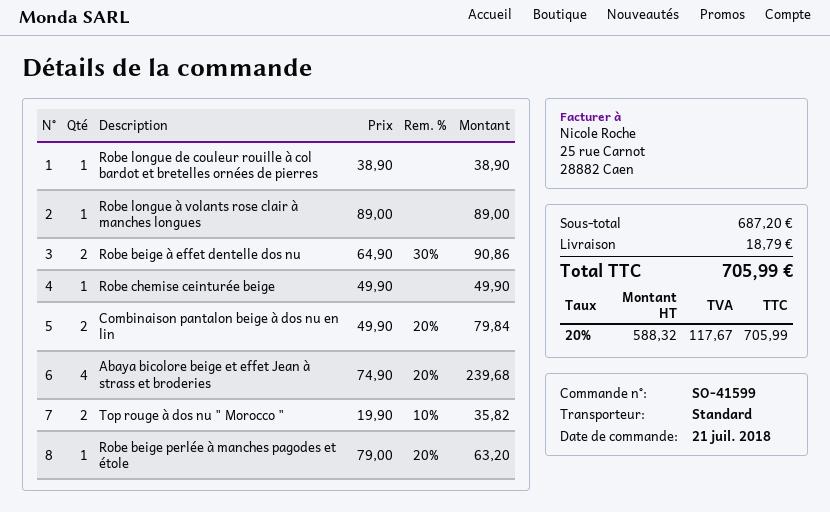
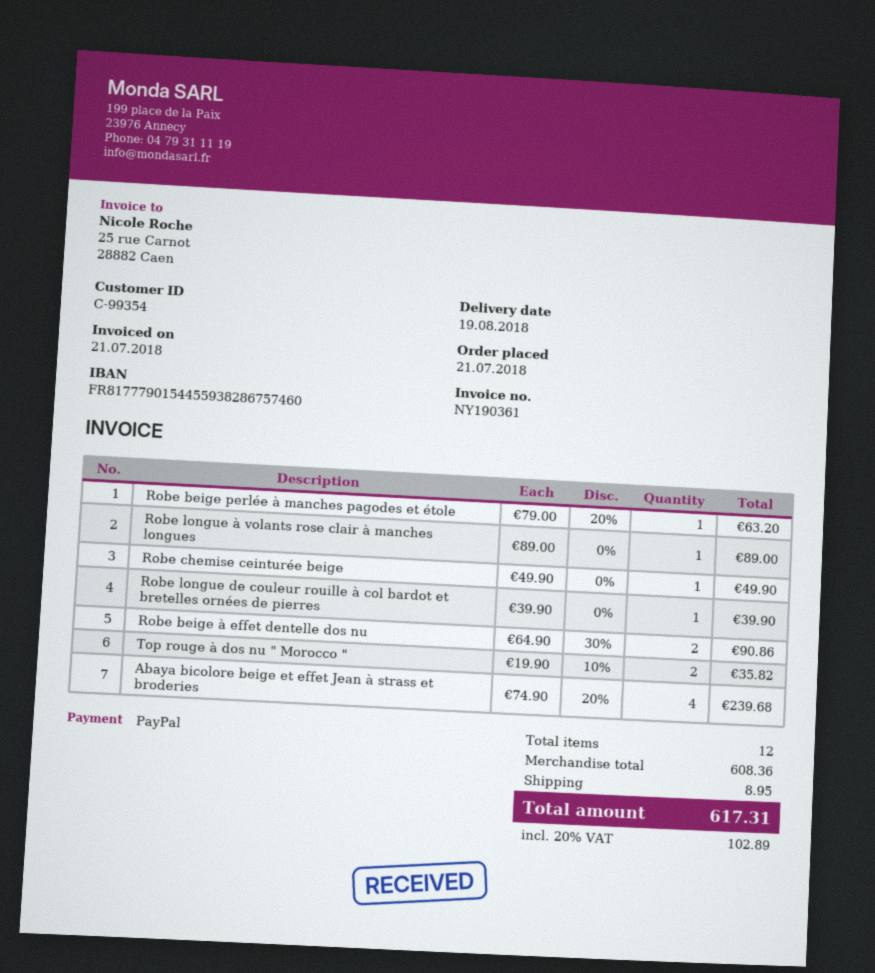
Robe longue de couleur rouille à col bardot et bretelles ornées de pierres: 1 x 38.90 = 38.90 -> 1 x 39.90 = 39.90
Combinaison pantalon beige à dos nu en lin: 2 x 49.90 - 20% = 79.84 -> none
subtotal: 687.20 -> 608.36
shipping: 18.79 -> 8.95
tax: 20% = 117.67 -> 20% = 102.89
total: 705.99 -> 617.31

